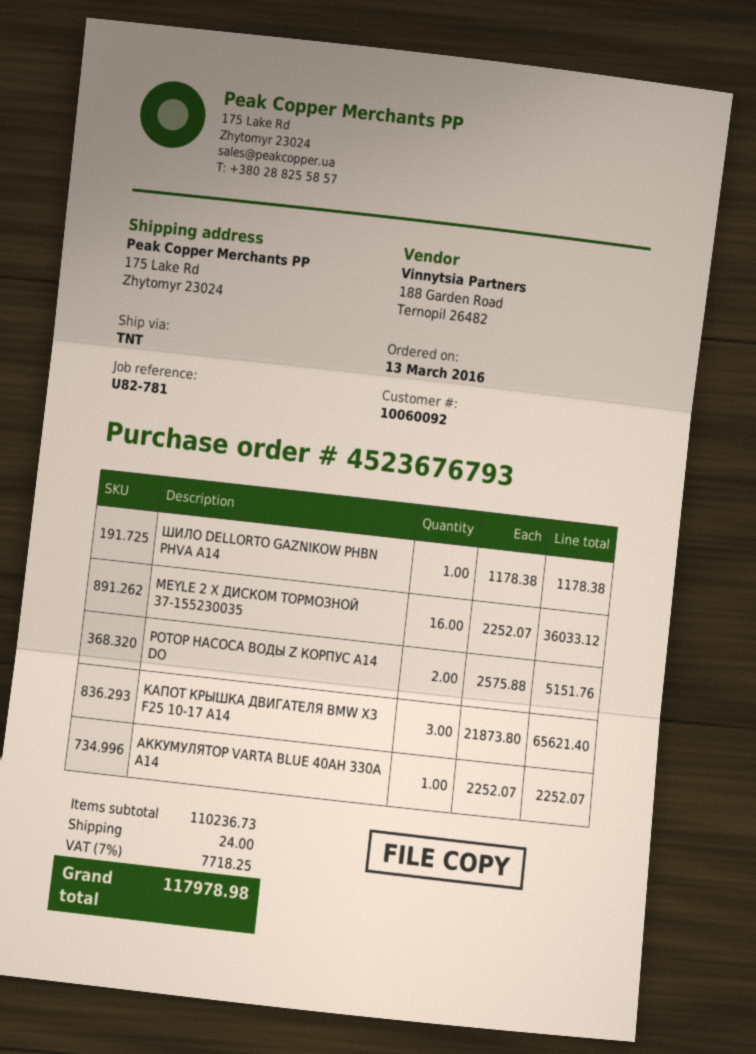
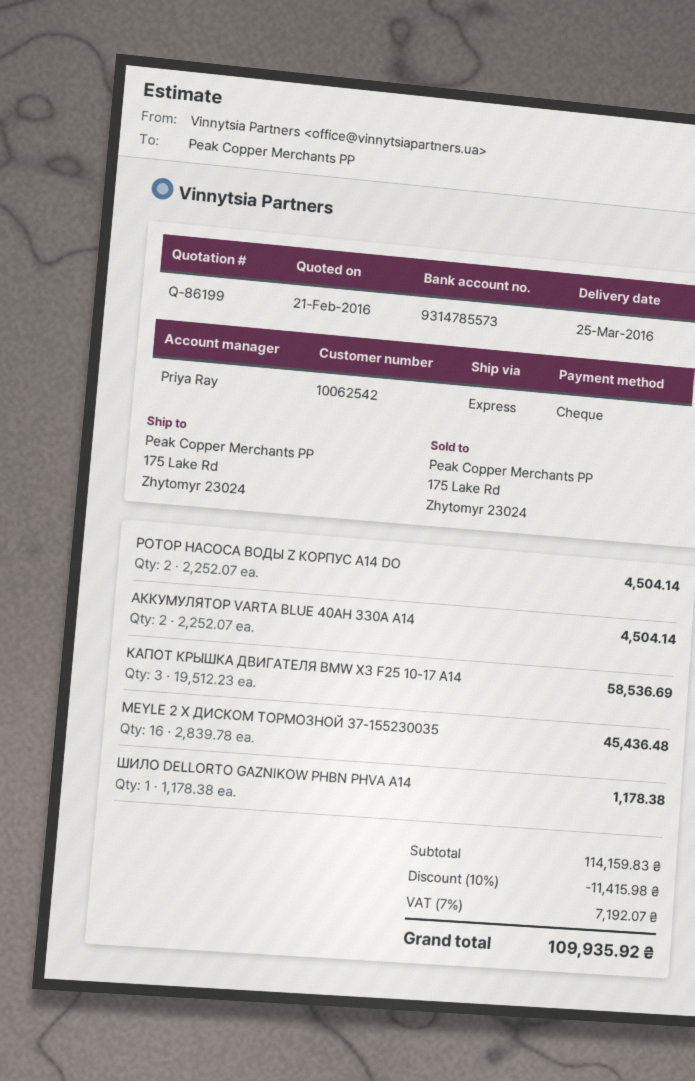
customer number: 10060092 -> 10062542
shipping method: TNT -> express
MEYLE 2 X ДИСКОМ ТОРМОЗНОЙ 37-155230035: 16 x 2252.07 = 36033.12 -> 16 x 2839.78 = 45436.48
РОТОР НАСОСА ВОДЫ Z КОРПУС A14 DO: 2 x 2575.88 = 5151.76 -> 2 x 2252.07 = 4504.14
КАПОТ КРЫШКА ДВИГАТЕЛЯ BMW X3 F25 10-17 A14: 3 x 21873.80 = 65621.40 -> 3 x 19512.23 = 58536.69
АККУМУЛЯТОР VARTA BLUE 40AH 330A A14: 1 x 2252.07 = 2252.07 -> 2 x 2252.07 = 4504.14
subtotal: 110236.73 -> 114159.83
discount: none -> 10% = 11415.98
shipping: 24.00 -> none
tax: 7% = 7718.25 -> 7% = 7192.07
total: 117978.98 -> 109935.92

